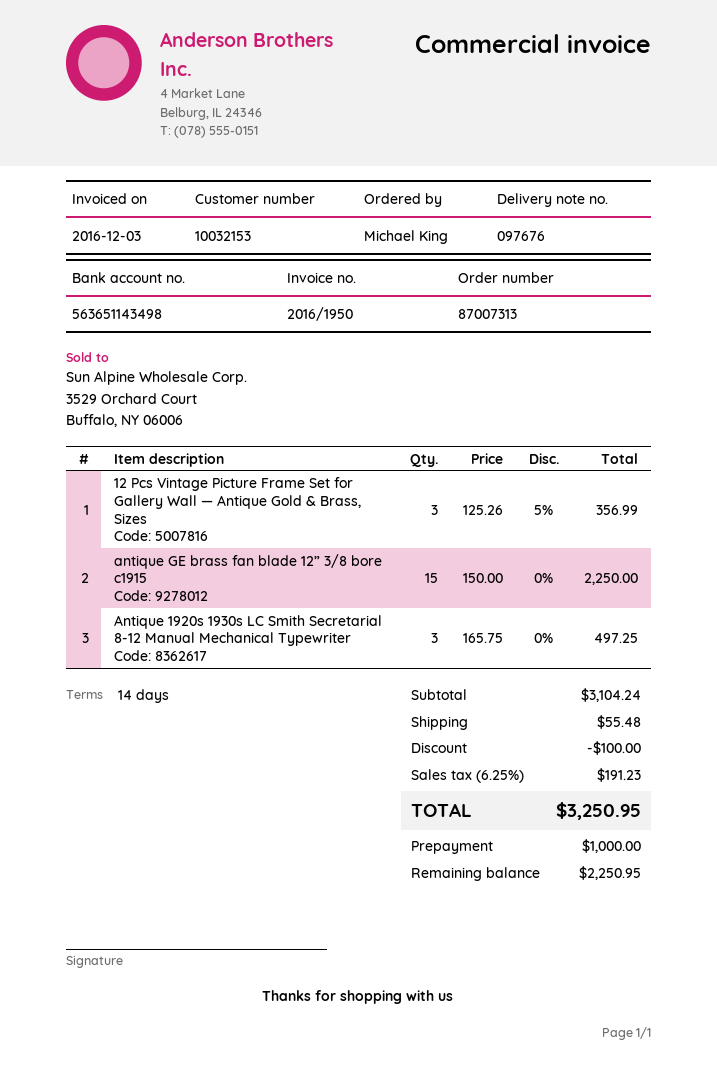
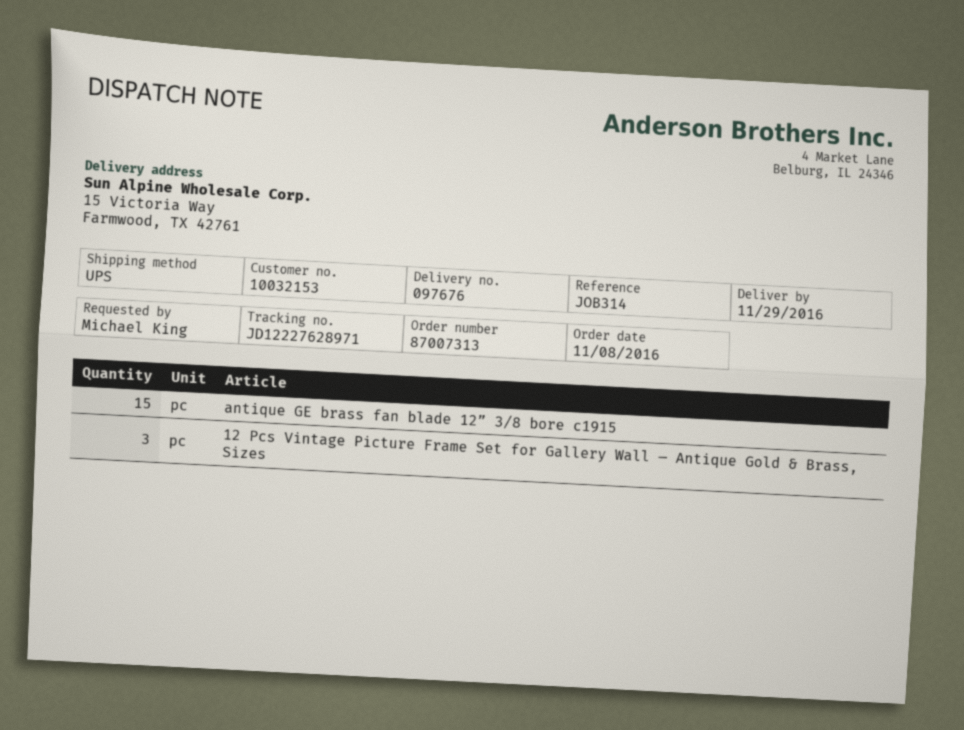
Antique 1920s 1930s LC Smith Secretarial 8-12 Manual Mechanical Typewriter: 3 -> none

